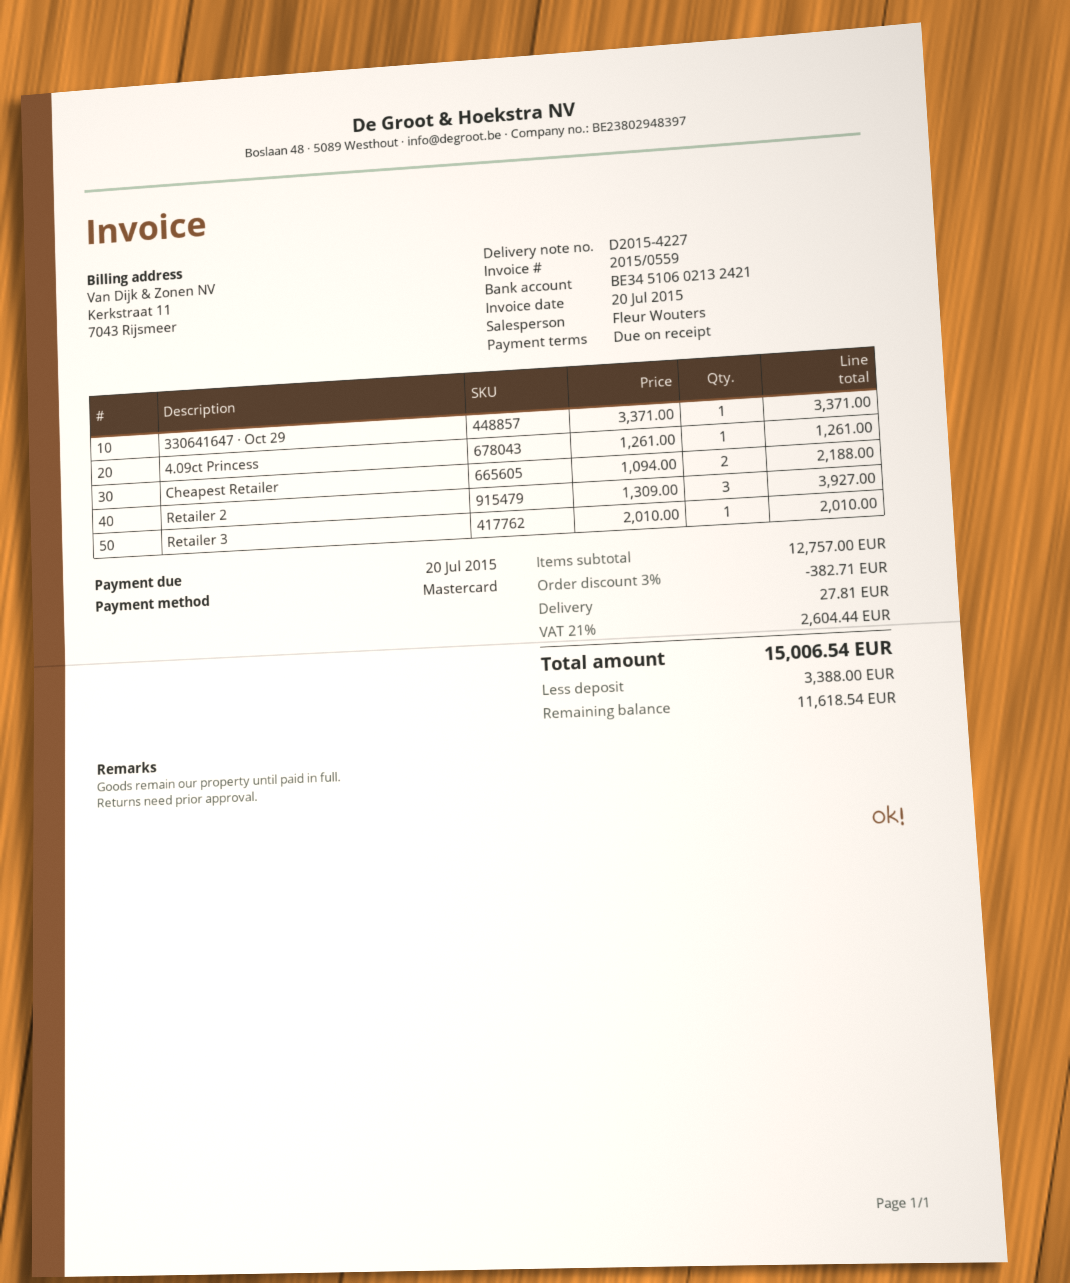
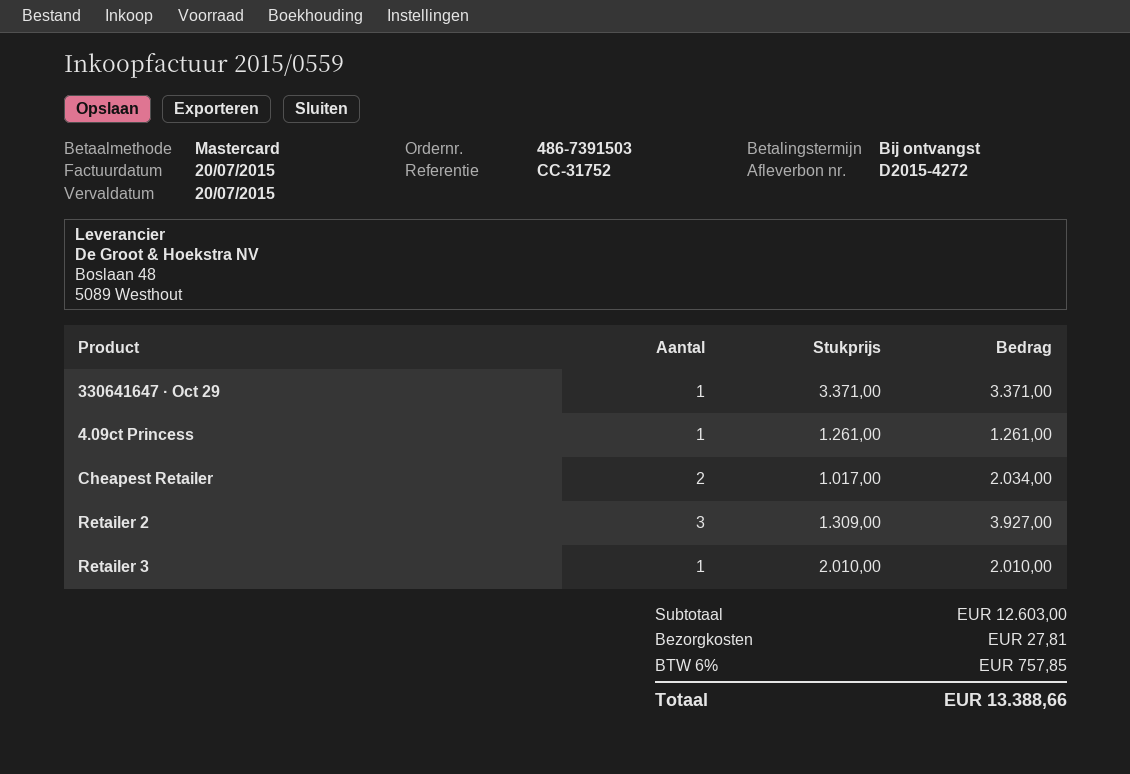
delivery note number: D2015-4227 -> D2015-4272
Cheapest Retailer: 2 x 1094.00 = 2188.00 -> 2 x 1017.00 = 2034.00
subtotal: 12757.00 -> 12603.00
discount: 3% = 382.71 -> none
tax: 21% = 2604.44 -> 6% = 757.85
total: 15006.54 -> 13388.66

